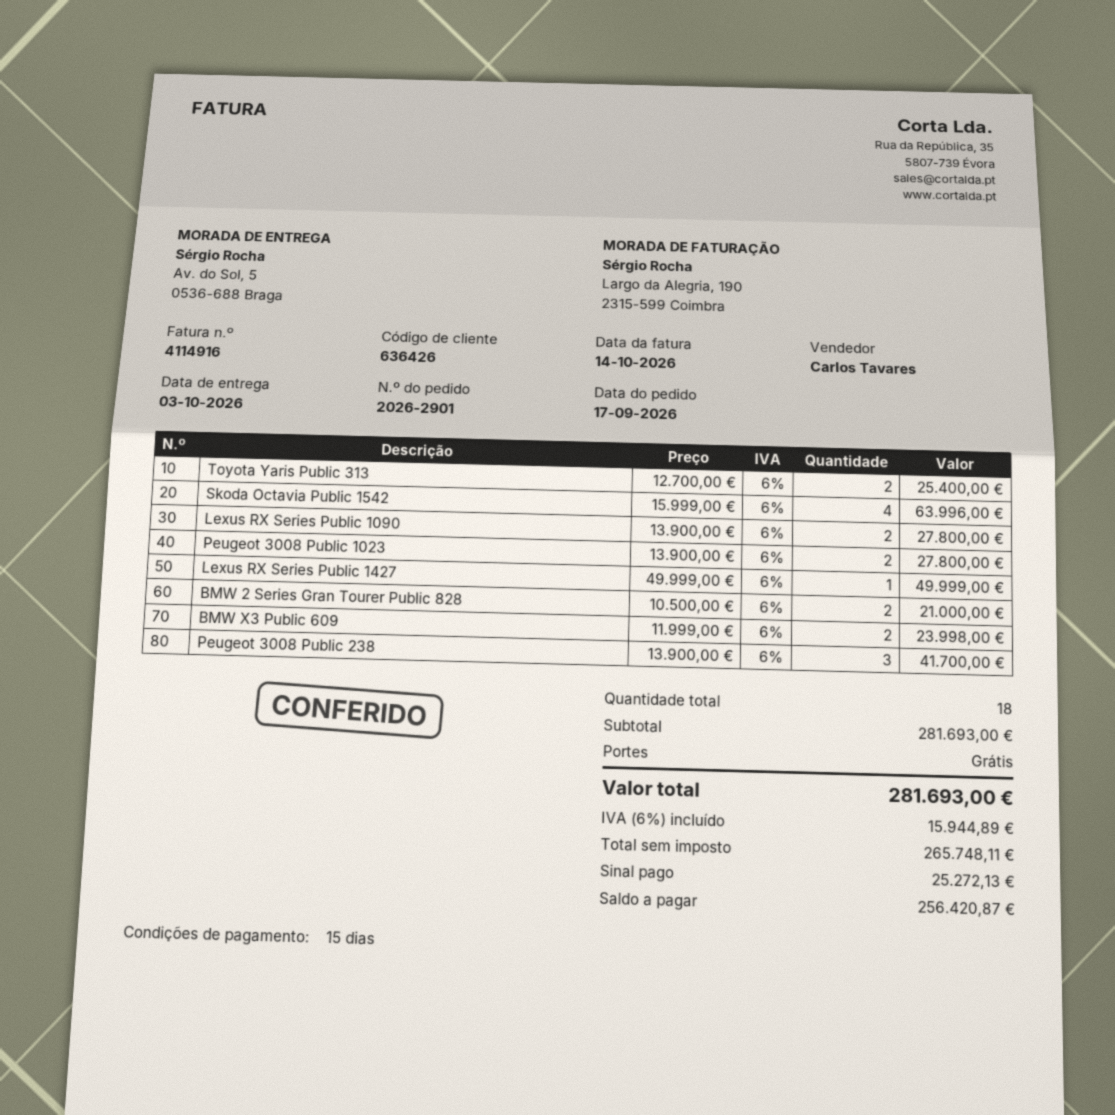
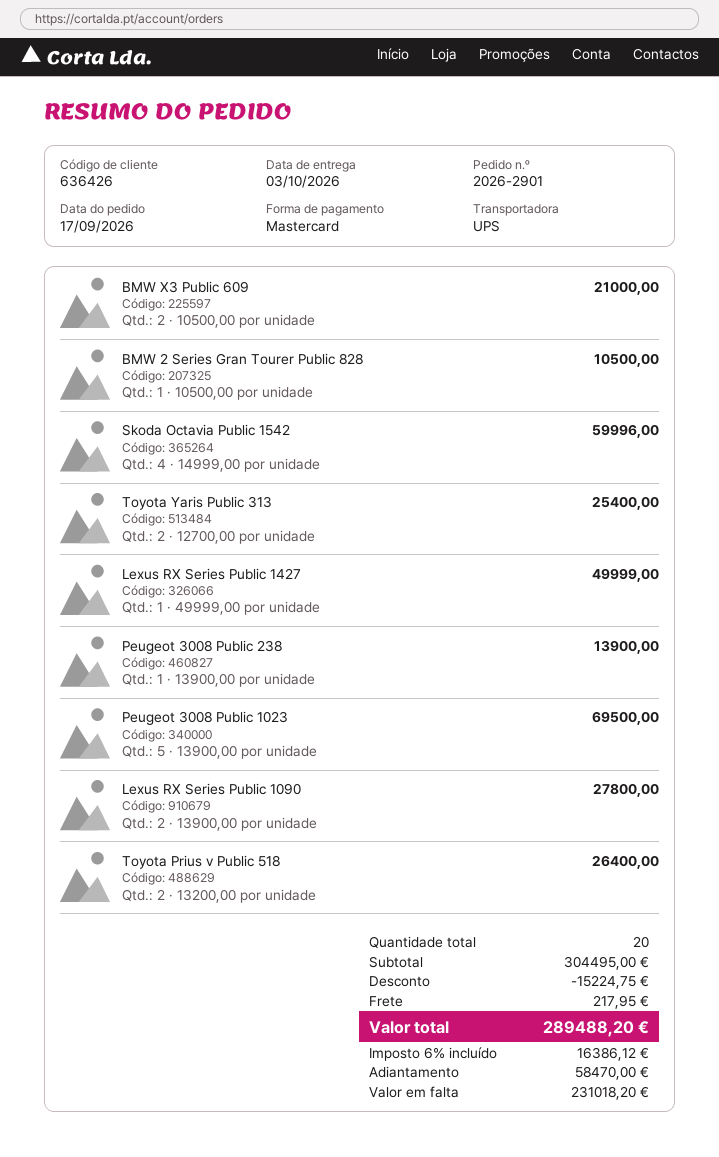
Skoda Octavia Public 1542: 4 x 15999.00 = 63996.00 -> 4 x 14999.00 = 59996.00
Peugeot 3008 Public 1023: 2 x 13900.00 = 27800.00 -> 5 x 13900.00 = 69500.00
BMW 2 Series Gran Tourer Public 828: 2 x 10500.00 = 21000.00 -> 1 x 10500.00 = 10500.00
BMW X3 Public 609: 2 x 11999.00 = 23998.00 -> 2 x 10500.00 = 21000.00
Peugeot 3008 Public 238: 3 x 13900.00 = 41700.00 -> 1 x 13900.00 = 13900.00
Toyota Prius v Public 518: none -> 2 x 13200.00 = 26400.00
total quantity: 18 -> 20
subtotal: 281693.00 -> 304495.00
discount: none -> 15224.75
shipping: 0.00 -> 217.95
tax: 6% = 15944.89 -> 6% = 16386.12
total: 281693.00 -> 289488.20
deposit: 25272.13 -> 58470.00
balance: 256420.87 -> 231018.20

